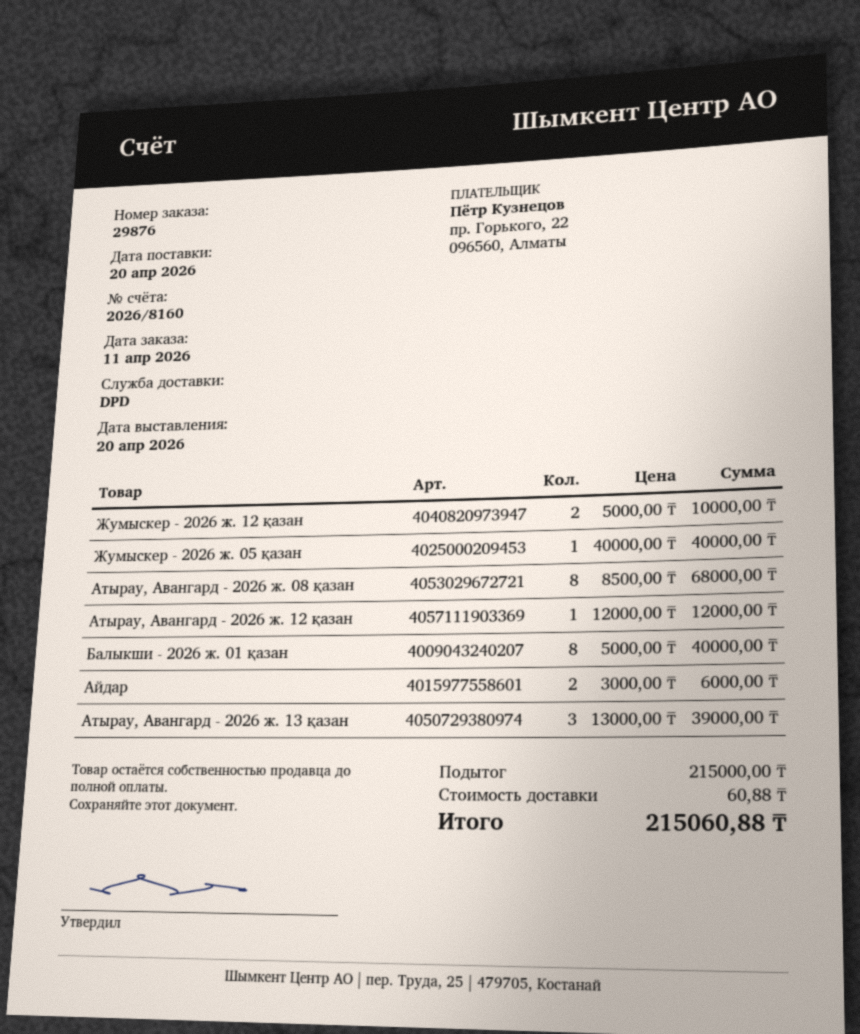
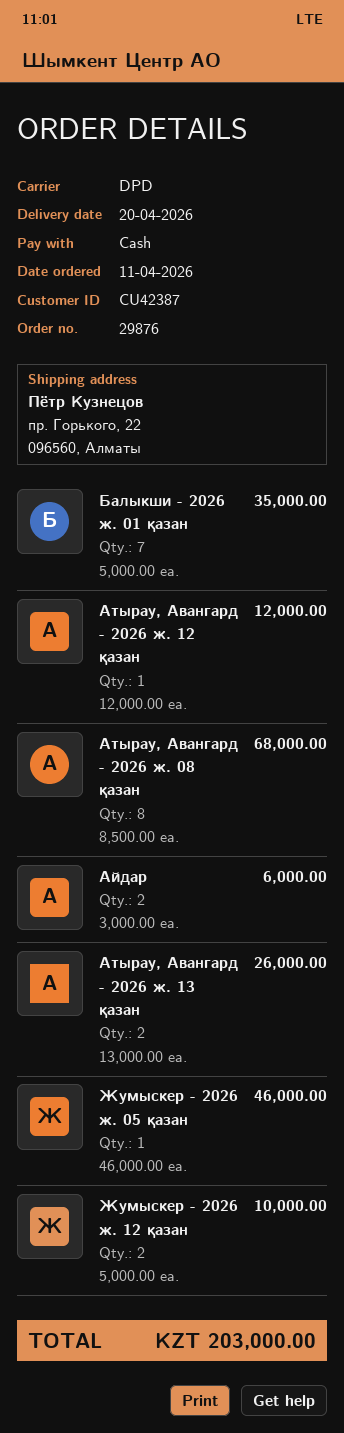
Жумыскер - 2026 ж. 05 қазан: 1 x 40000.00 = 40000.00 -> 1 x 46000.00 = 46000.00
Балыкши - 2026 ж. 01 қазан: 8 x 5000.00 = 40000.00 -> 7 x 5000.00 = 35000.00
Атырау, Авангард - 2026 ж. 13 қазан: 3 x 13000.00 = 39000.00 -> 2 x 13000.00 = 26000.00
shipping: 60.88 -> none
total: 215060.88 -> 203000.00

